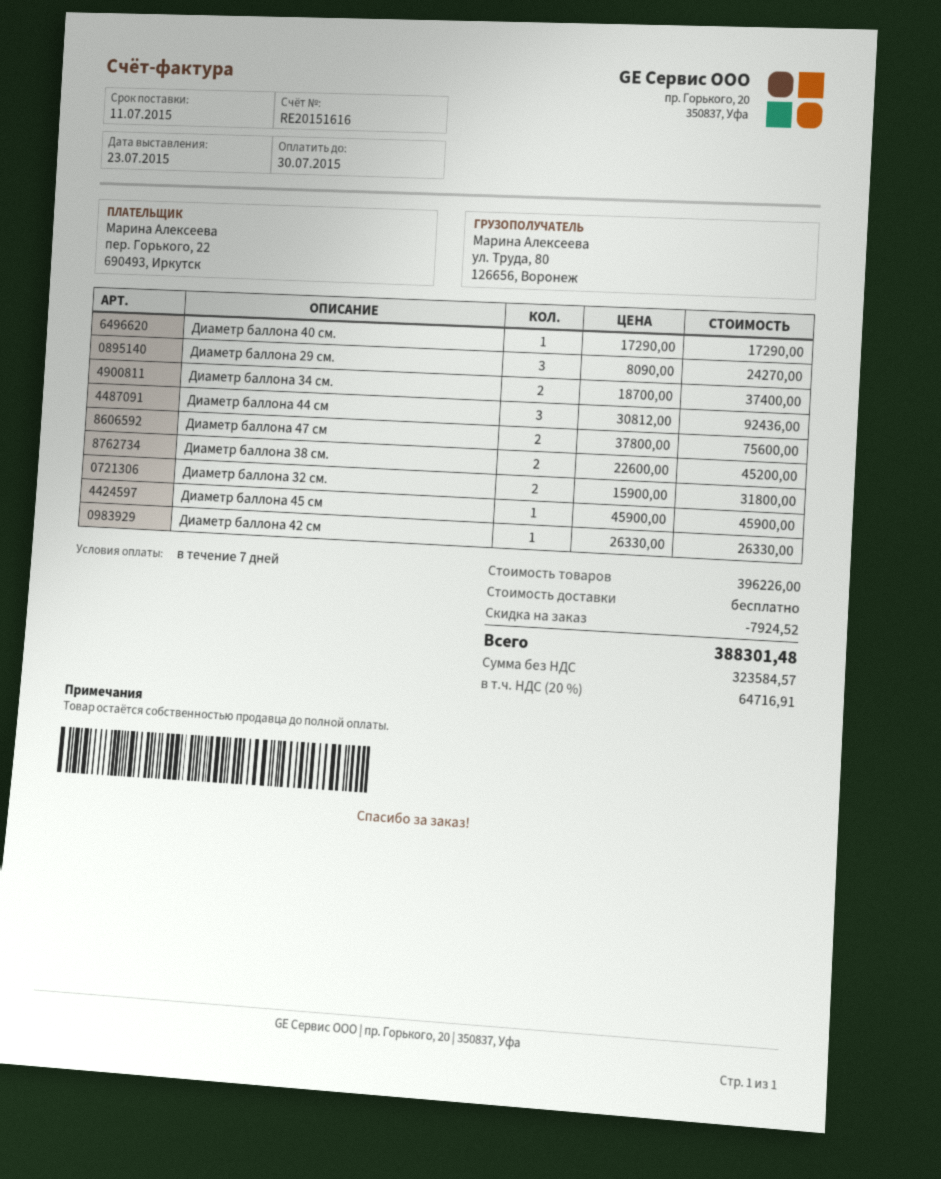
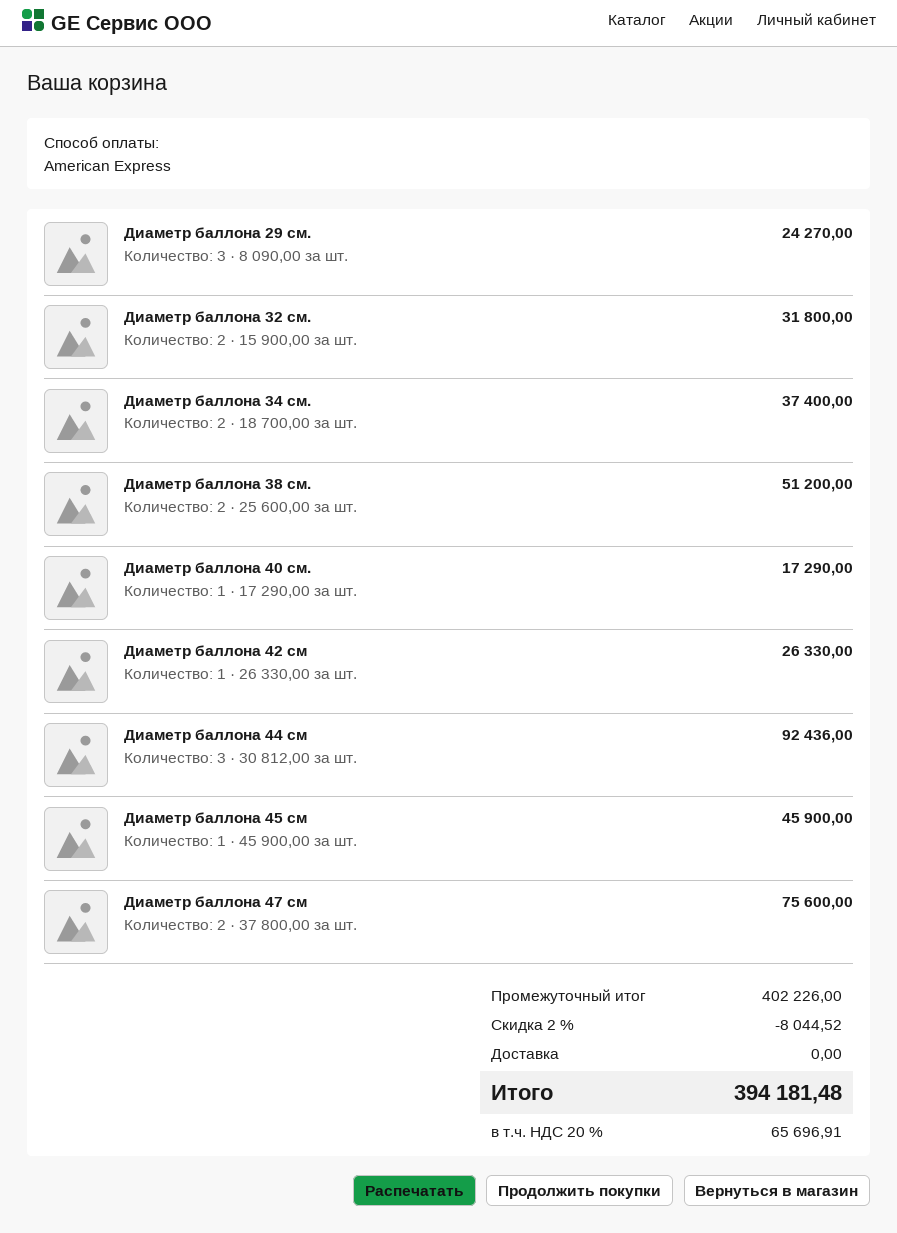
Диаметр баллона 38 см.: 2 x 22600.00 = 45200.00 -> 2 x 25600.00 = 51200.00
subtotal: 396226.00 -> 402226.00
discount: 7924.52 -> 8044.52
tax: 20% = 64716.91 -> 20% = 65696.91
total: 388301.48 -> 394181.48

